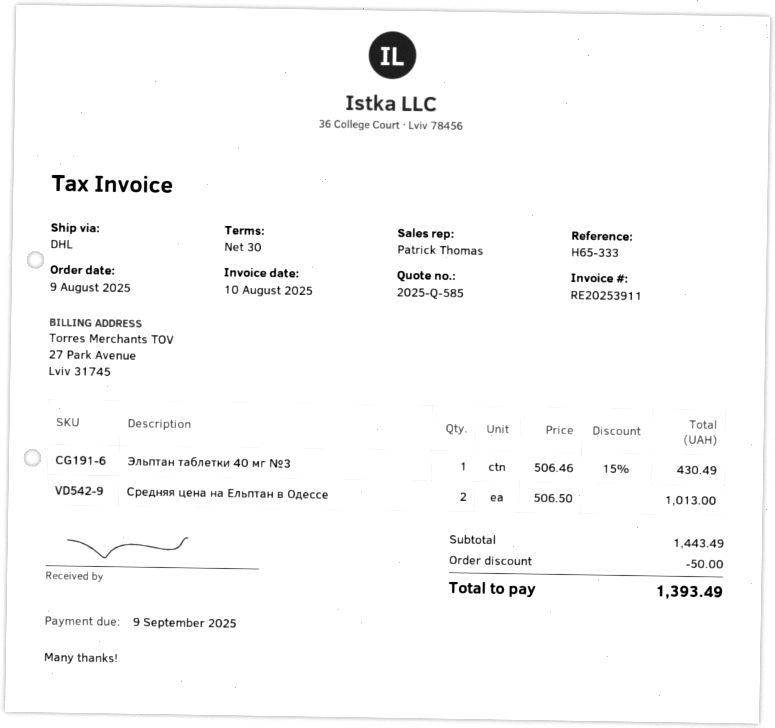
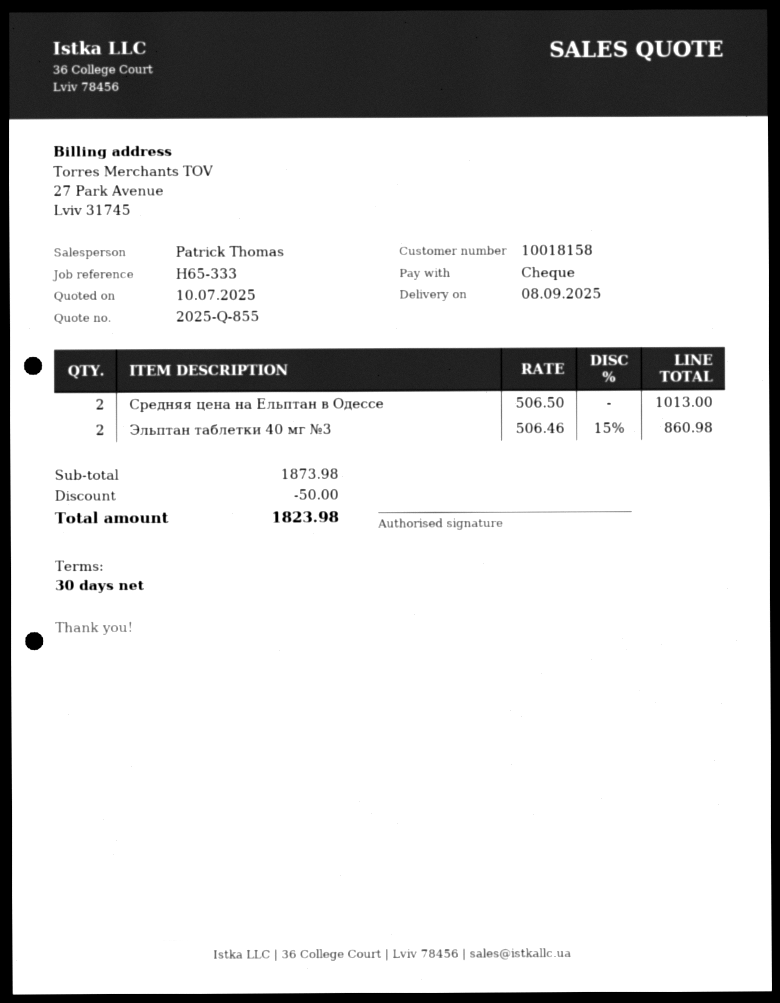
quote number: 2025-Q-585 -> 2025-Q-855
Эльптан таблетки 40 мг №3: 1 x 506.46 - 15% = 430.49 -> 2 x 506.46 - 15% = 860.98
subtotal: 1443.49 -> 1873.98
total: 1393.49 -> 1823.98

